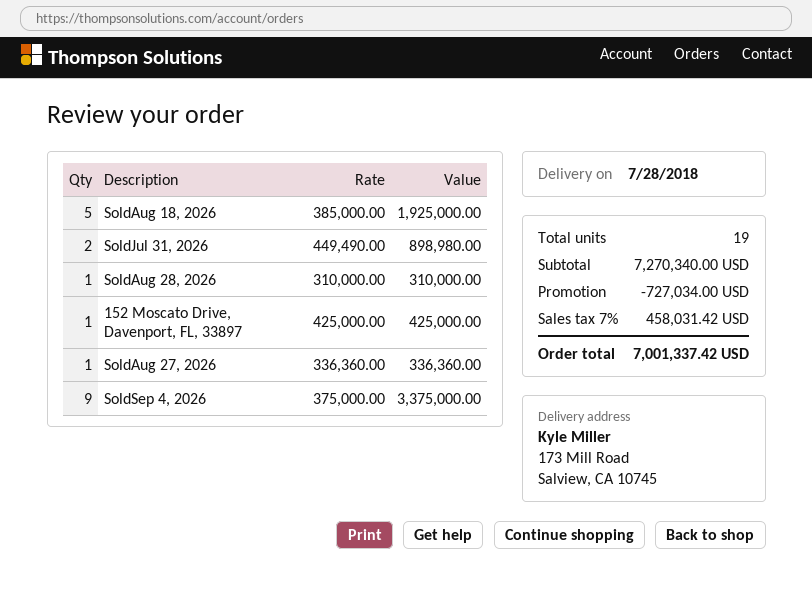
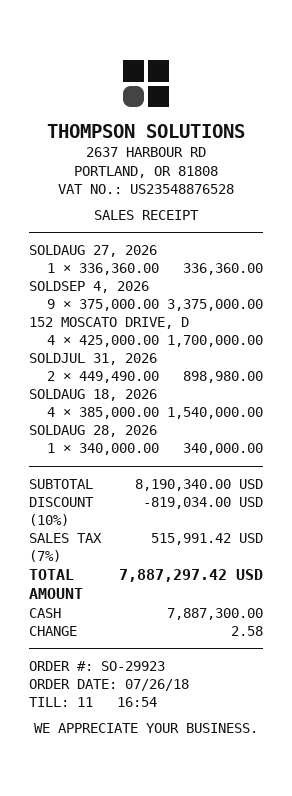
SoldAug 18, 2026: 5 x 385000.00 = 1925000.00 -> 4 x 385000.00 = 1540000.00
SoldAug 28, 2026: 1 x 310000.00 = 310000.00 -> 1 x 340000.00 = 340000.00
152 Moscato Drive, Davenport, FL, 33897: 1 x 425000.00 = 425000.00 -> 4 x 425000.00 = 1700000.00
subtotal: 7270340.00 -> 8190340.00
discount: 727034.00 -> 819034.00
tax: 7% = 458031.42 -> 7% = 515991.42
total: 7001337.42 -> 7887297.42

